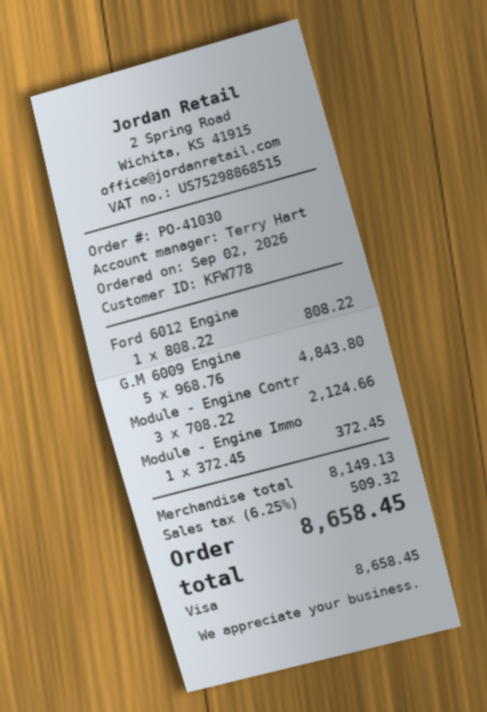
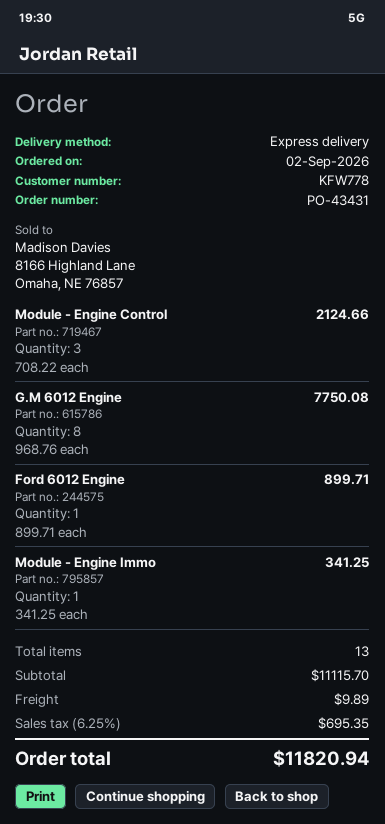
order number: PO-41030 -> PO-43431
Ford 6012 Engine: 1 x 808.22 = 808.22 -> 1 x 899.71 = 899.71
G.M 6009 Engine: 5 x 968.76 = 4843.80 -> none
Module - Engine Immo: 1 x 372.45 = 372.45 -> 1 x 341.25 = 341.25
G.M 6012 Engine: none -> 8 x 968.76 = 7750.08
subtotal: 8149.13 -> 11115.70
shipping: none -> 9.89
tax: 6.25% = 509.32 -> 6.25% = 695.35
total: 8658.45 -> 11820.94

